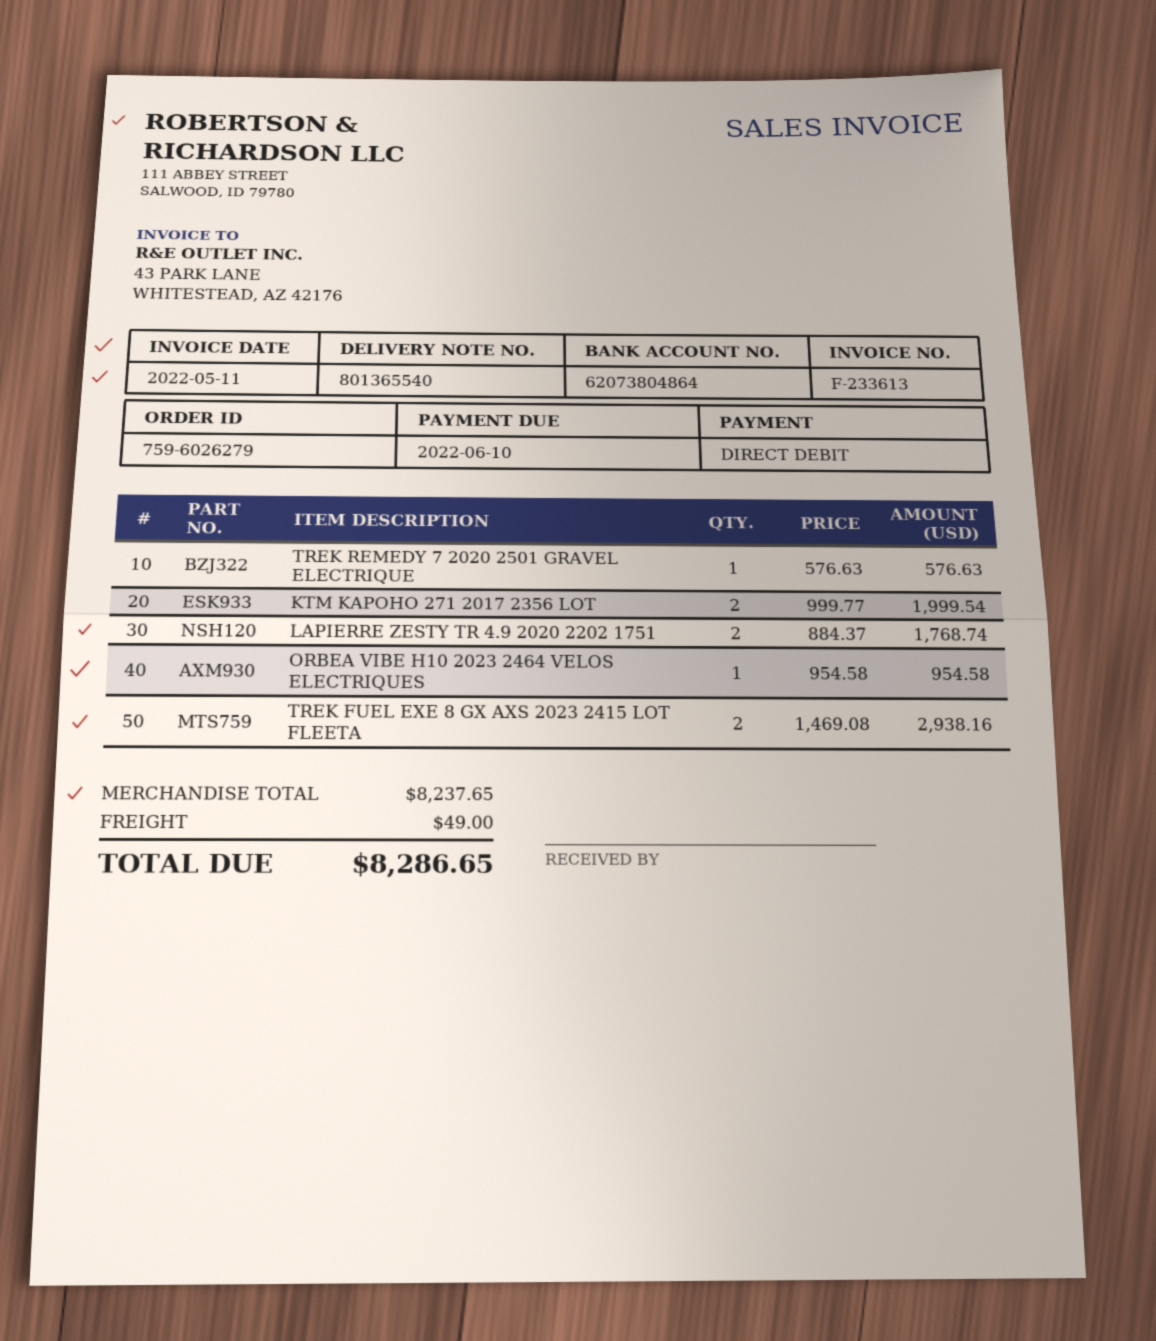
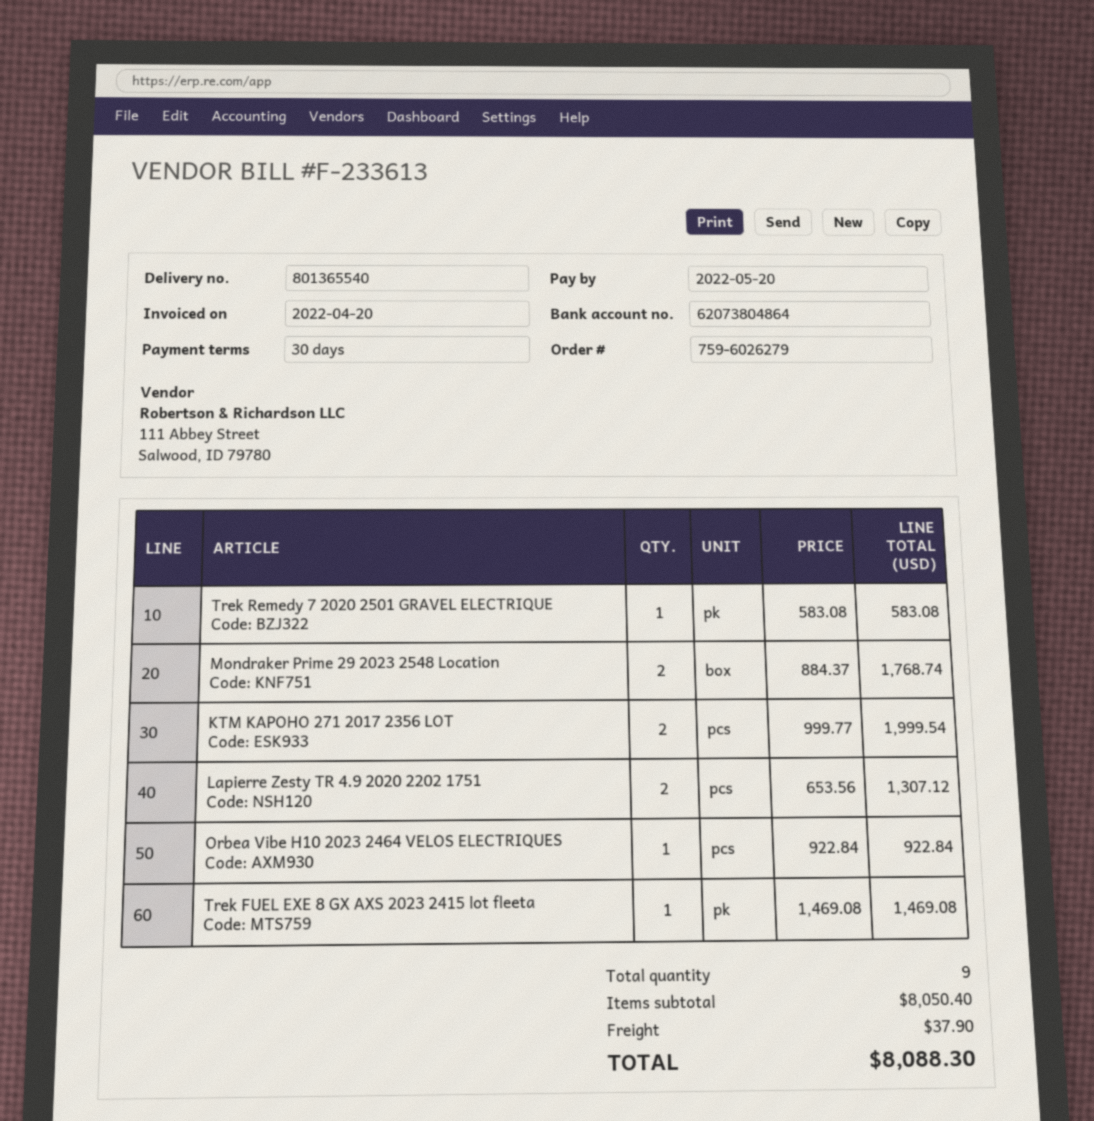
invoice date: 2022-05-11 -> 2022-04-20
due date: 2022-06-10 -> 2022-05-20
TREK REMEDY 7 2020 2501 GRAVEL ELECTRIQUE: 1 x 576.63 = 576.63 -> 1 x 583.08 = 583.08
LAPIERRE ZESTY TR 4.9 2020 2202 1751: 2 x 884.37 = 1768.74 -> 2 x 653.56 = 1307.12
ORBEA VIBE H10 2023 2464 VELOS ELECTRIQUES: 1 x 954.58 = 954.58 -> 1 x 922.84 = 922.84
TREK FUEL EXE 8 GX AXS 2023 2415 LOT FLEETA: 2 x 1469.08 = 2938.16 -> 1 x 1469.08 = 1469.08
Mondraker Prime 29 2023 2548 Location: none -> 2 x 884.37 = 1768.74
subtotal: 8237.65 -> 8050.40
shipping: 49.00 -> 37.90
total: 8286.65 -> 8088.30

